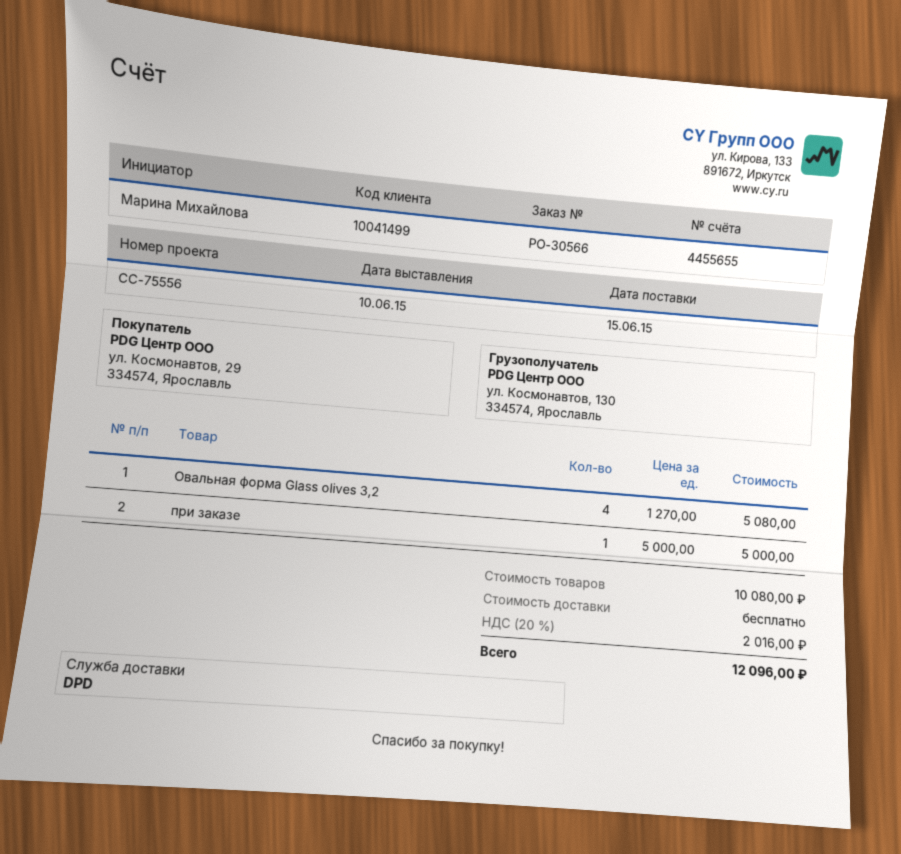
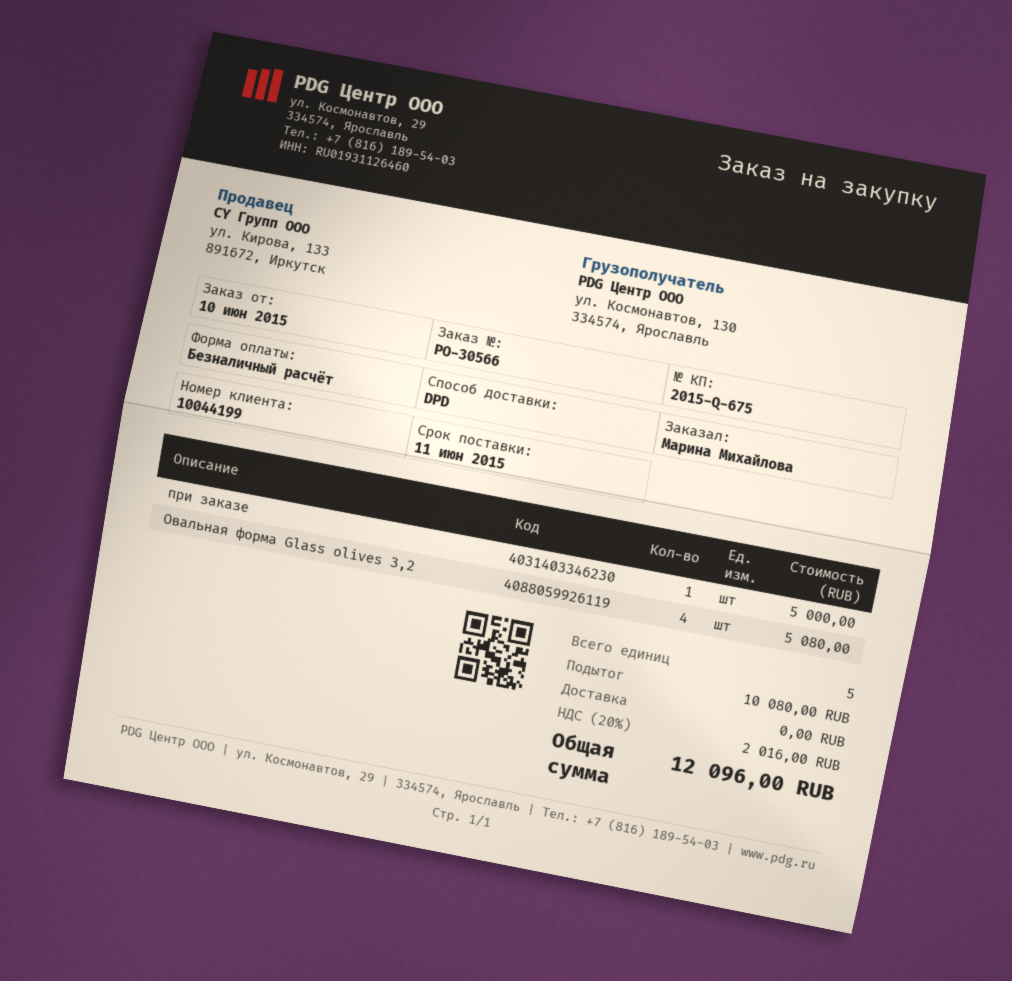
delivery date: 2015-06-15 -> 2015-06-11
customer number: 10041499 -> 10044199

